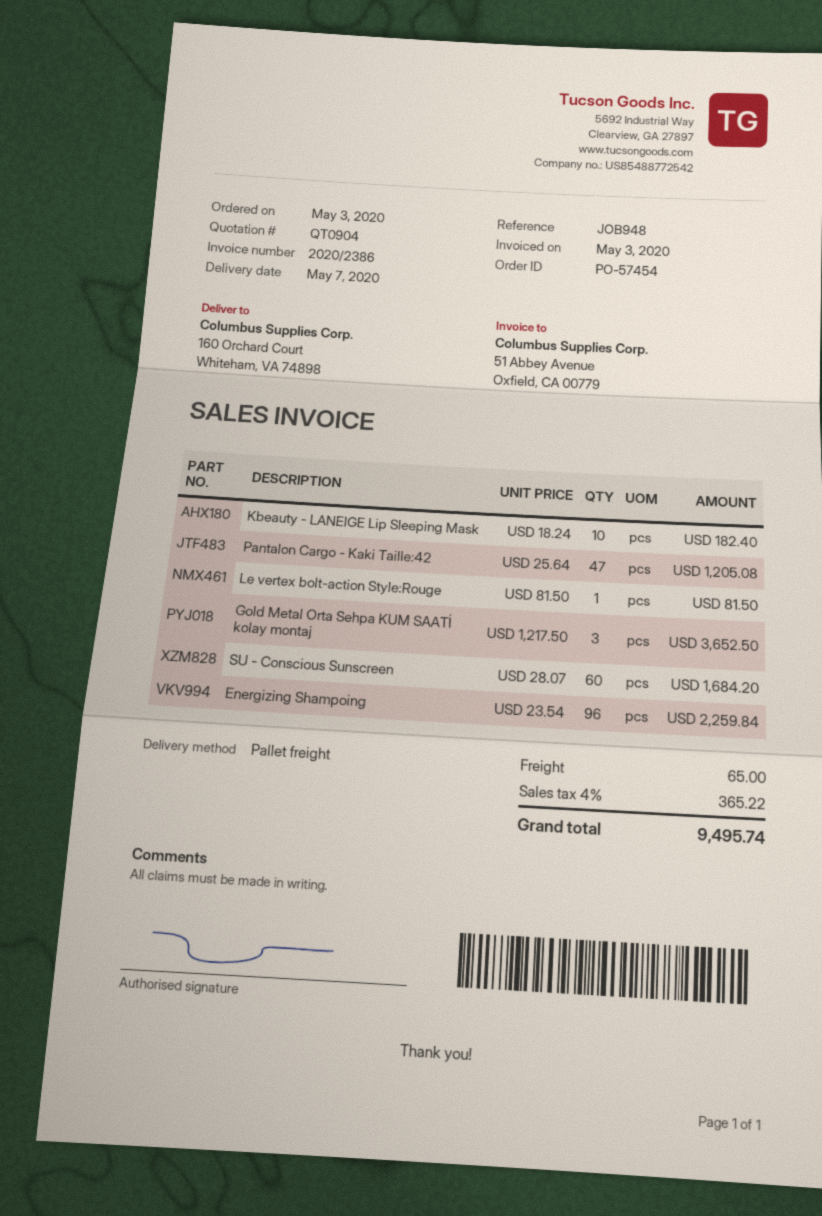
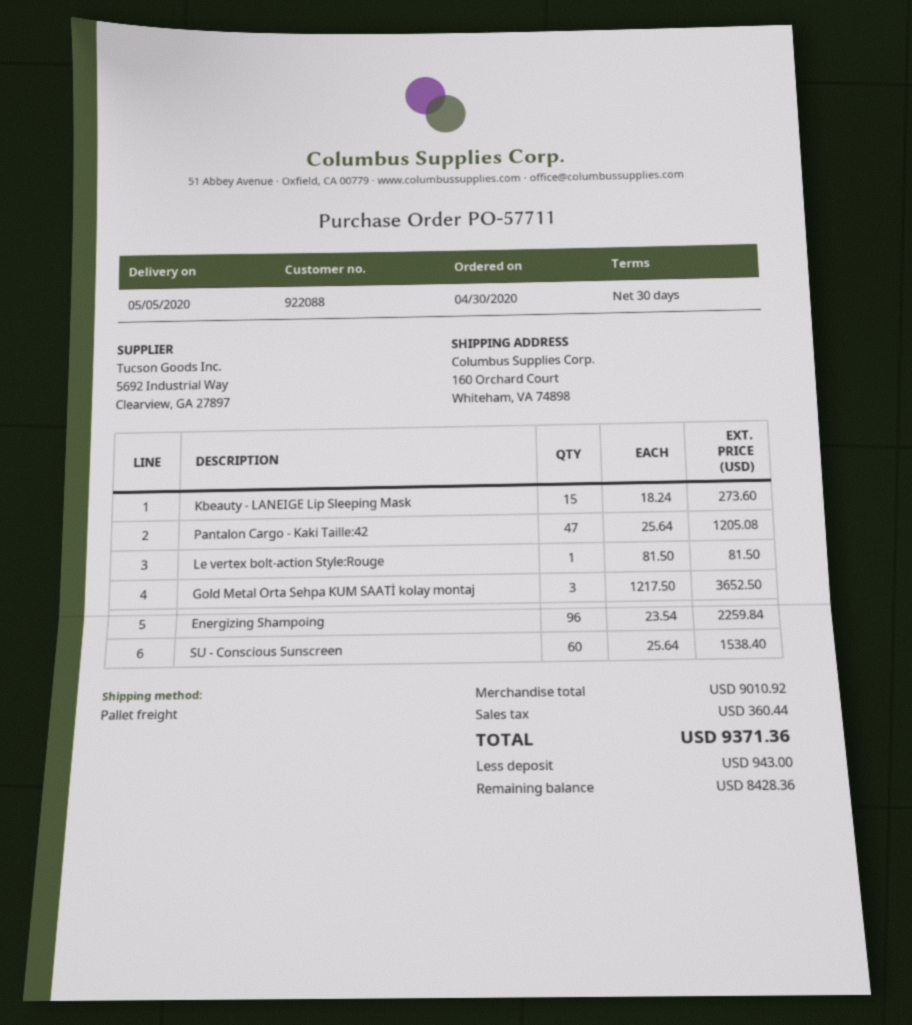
order number: PO-57454 -> PO-57711
order date: 2020-05-03 -> 2020-04-30
delivery date: 2020-05-07 -> 2020-05-05
Kbeauty - LANEIGE Lip Sleeping Mask: 10 x 18.24 = 182.40 -> 15 x 18.24 = 273.60
SU - Conscious Sunscreen: 60 x 28.07 = 1684.20 -> 60 x 25.64 = 1538.40
shipping: 65.00 -> none
tax: 365.22 -> 360.44
total: 9495.74 -> 9371.36

